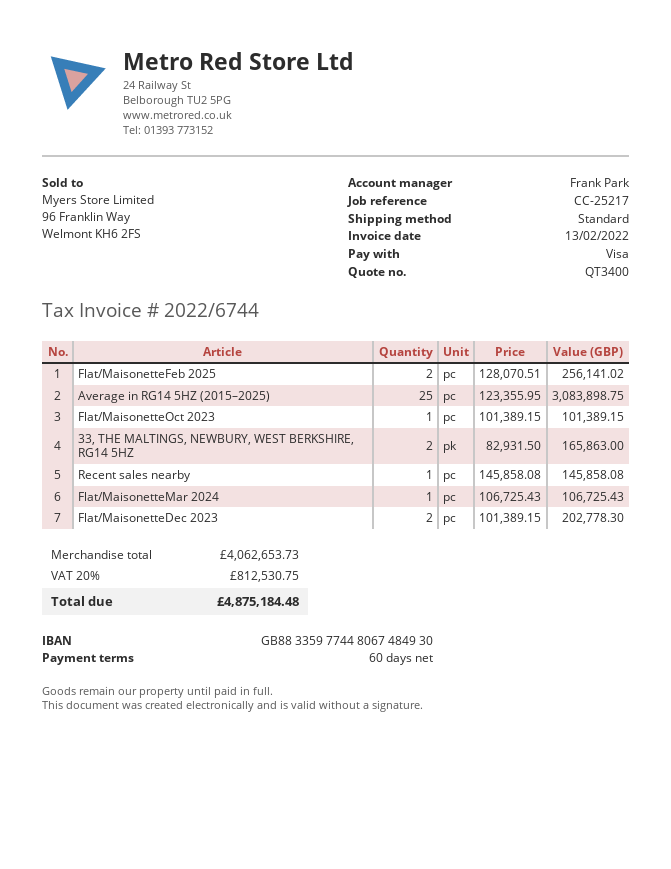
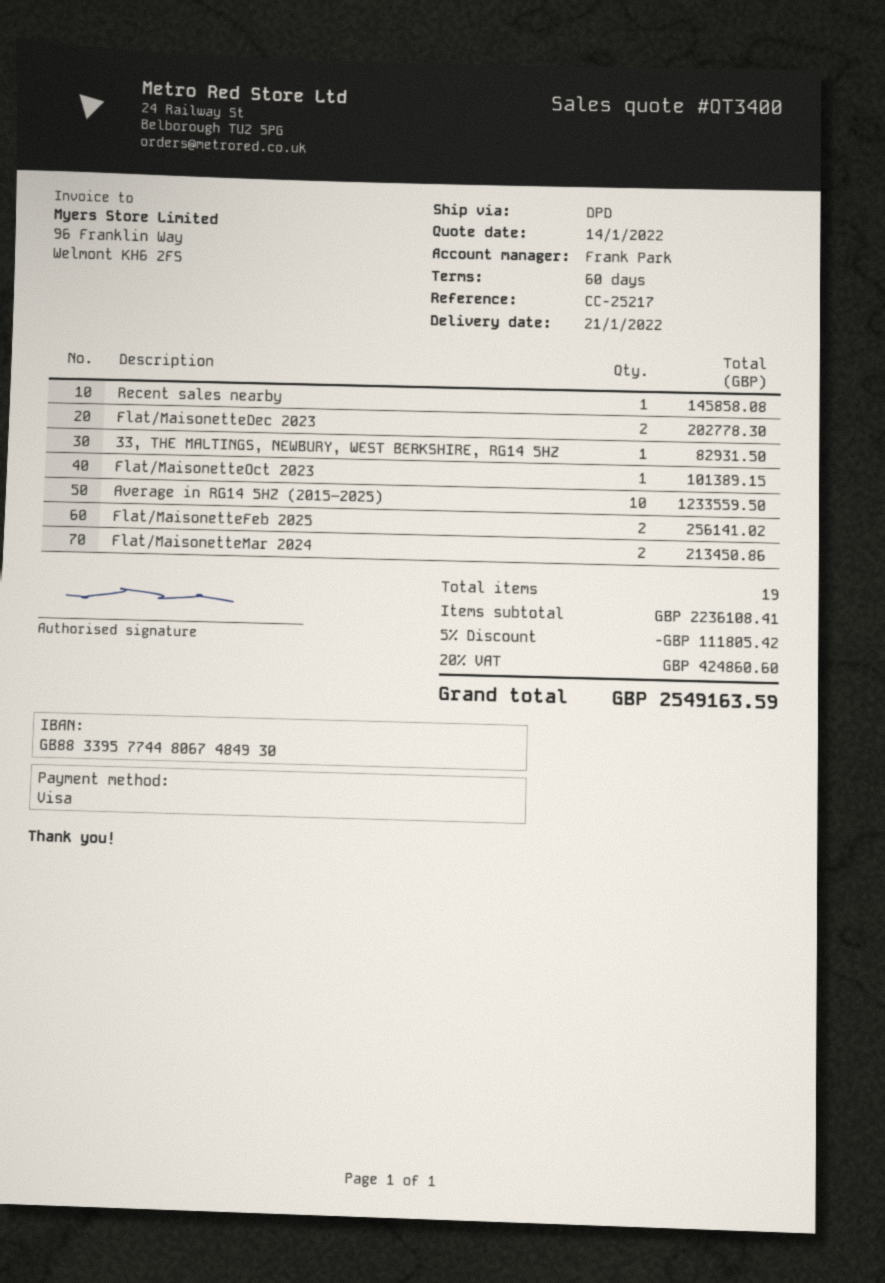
bank account: GB88335977448067484930 -> GB88339577448067484930
shipping method: standard -> DPD
Average in RG14 5HZ (2015–2025): 25 for 3083898.75 -> 10 for 1233559.50
33, THE MALTINGS, NEWBURY, WEST BERKSHIRE, RG14 5HZ: 2 for 165863.00 -> 1 for 82931.50
Flat/MaisonetteMar 2024: 1 for 106725.43 -> 2 for 213450.86
subtotal: 4062653.73 -> 2236108.41
discount: none -> 5% = 111805.42
tax: 20% = 812530.75 -> 20% = 424860.60
total: 4875184.48 -> 2549163.59

